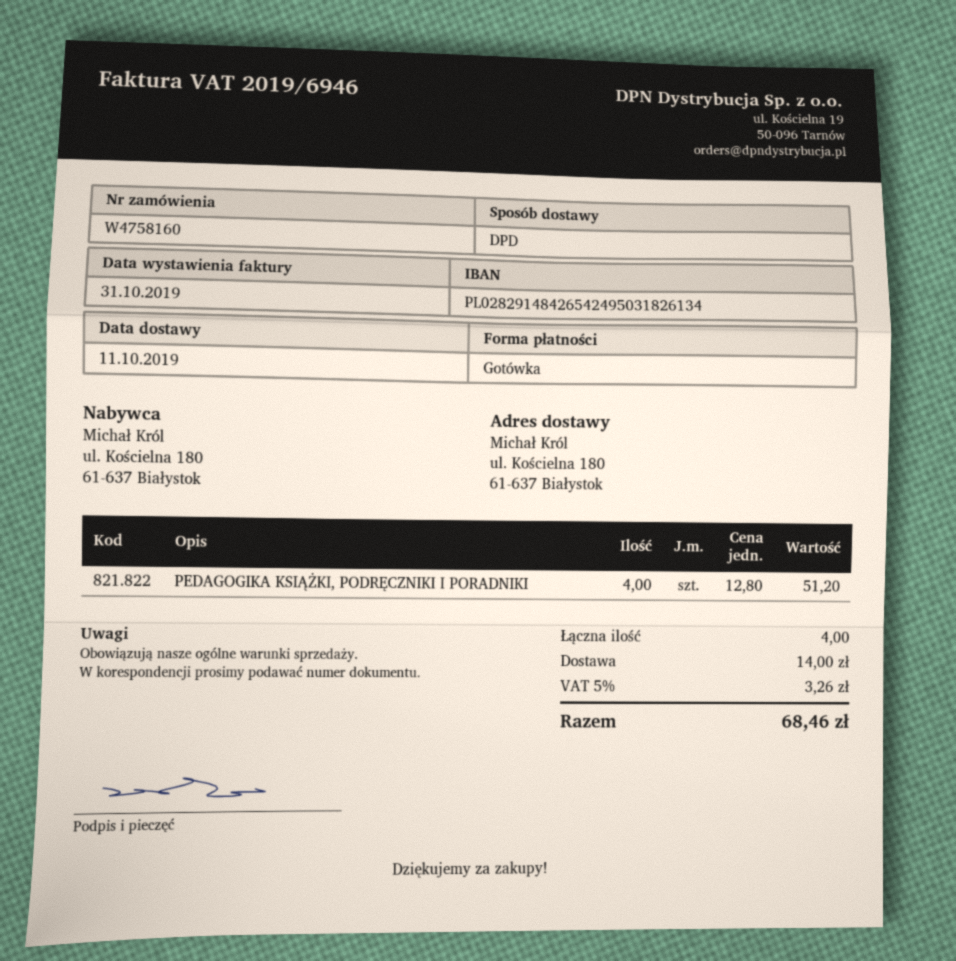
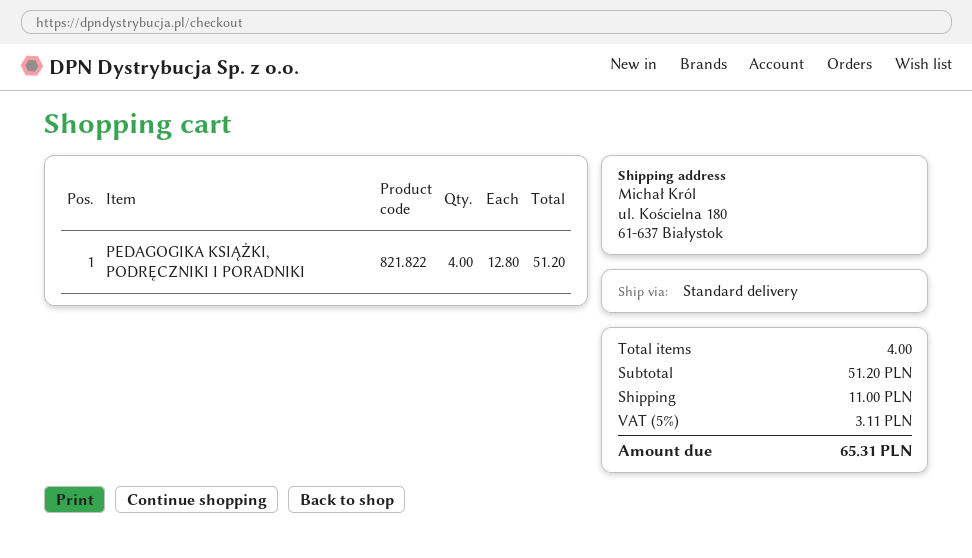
shipping method: DPD -> standard
shipping: 14.00 -> 11.00
tax: 5% = 3.26 -> 5% = 3.11
total: 68.46 -> 65.31

